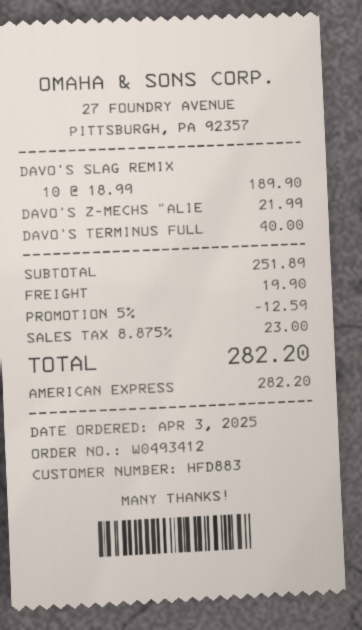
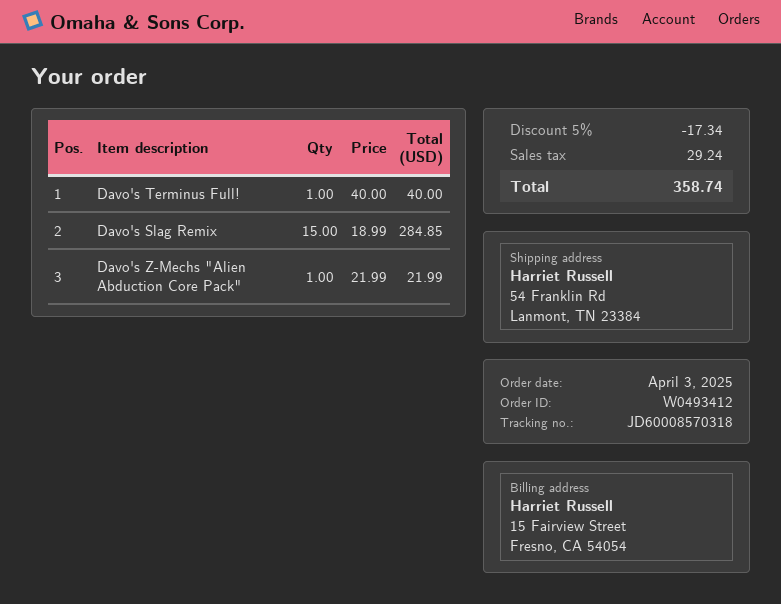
DAVO'S SLAG REMIX: 10 x 18.99 = 189.90 -> 15 x 18.99 = 284.85
discount: 5% = 12.59 -> 5% = 17.34
shipping: 19.90 -> none
tax: 23.00 -> 29.24
total: 282.20 -> 358.74

